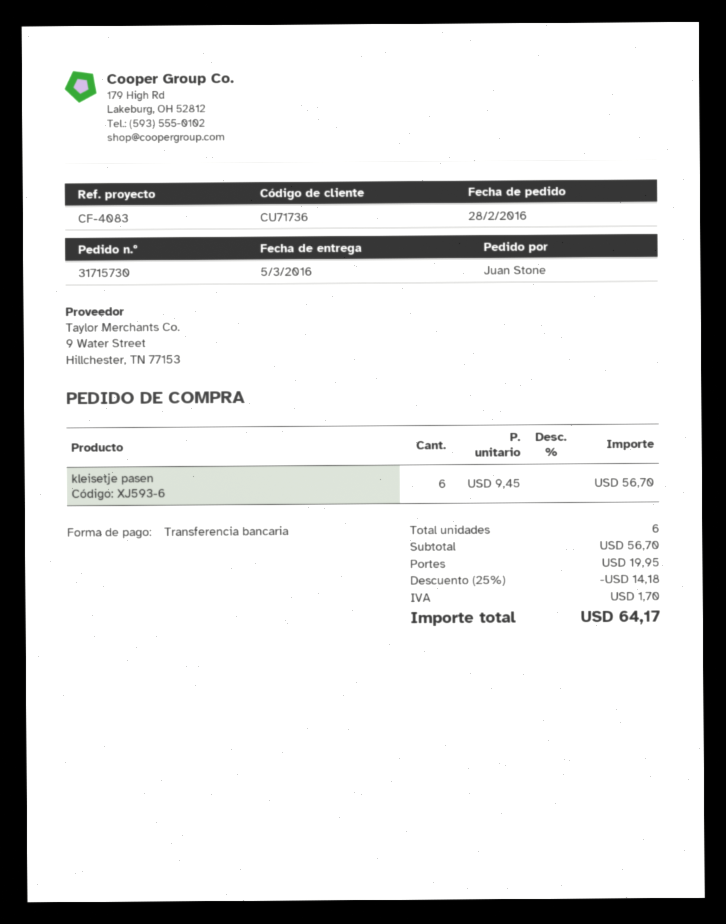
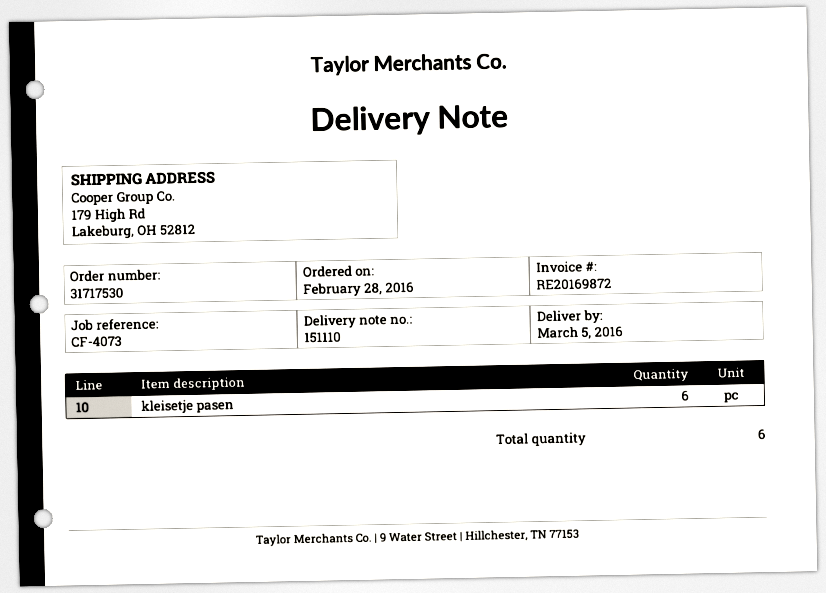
order number: 31715730 -> 31717530
reference: CF-4083 -> CF-4073

